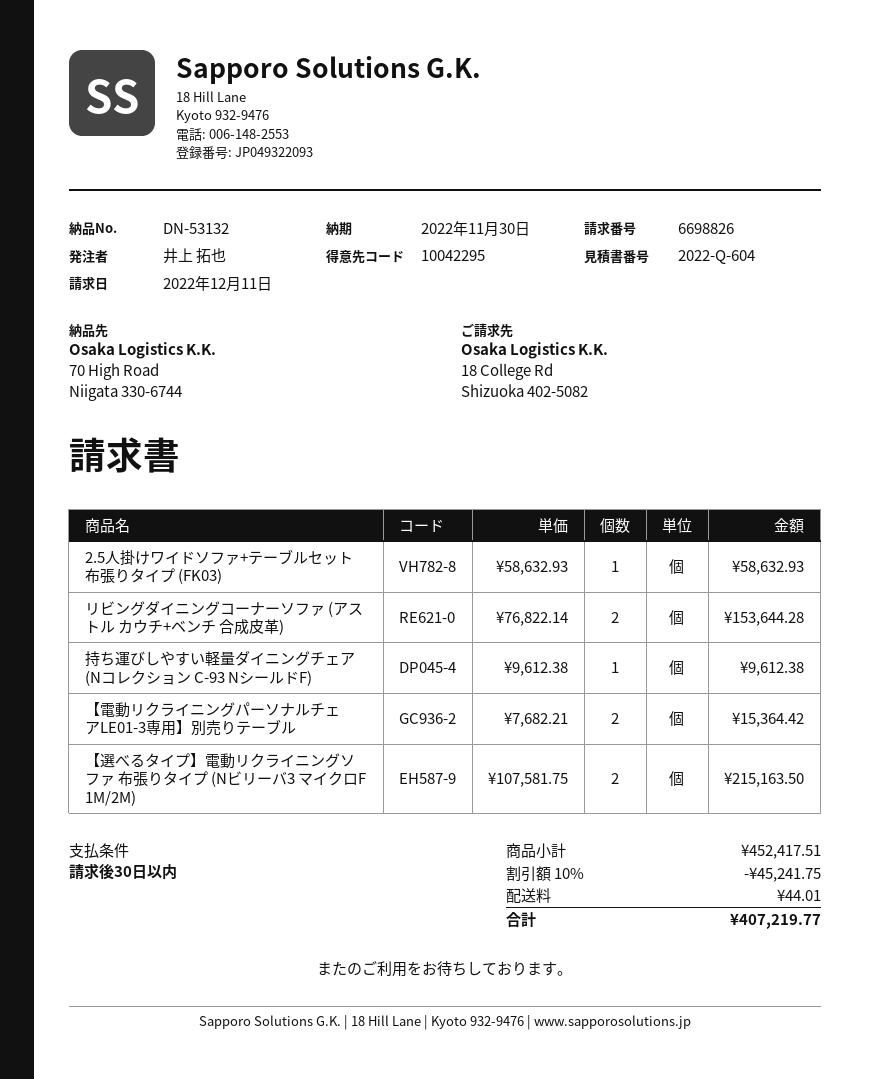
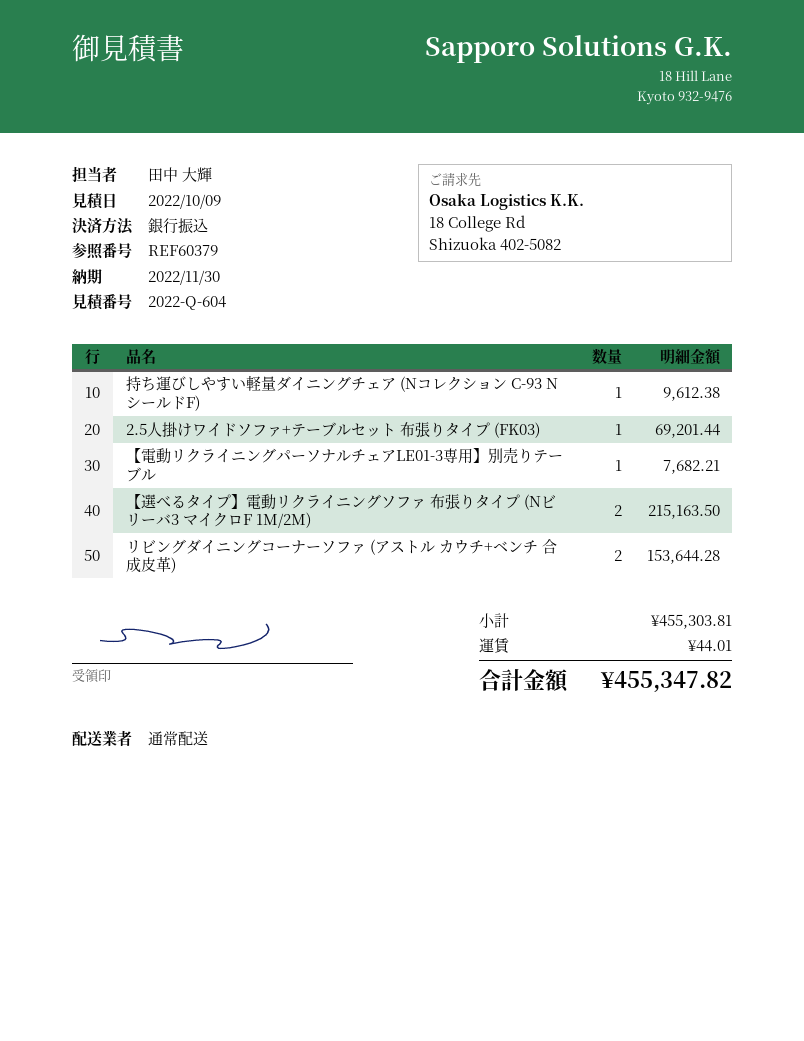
2.5人掛けワイドソファ+テーブルセット 布張りタイプ (FK03): 1 for 58632.93 -> 1 for 69201.44
【電動リクライニングパーソナルチェアLE01-3専用】別売りテーブル: 2 for 15364.42 -> 1 for 7682.21
subtotal: 452417.51 -> 455303.81
discount: 10% = 45241.75 -> none
total: 407219.77 -> 455347.82

